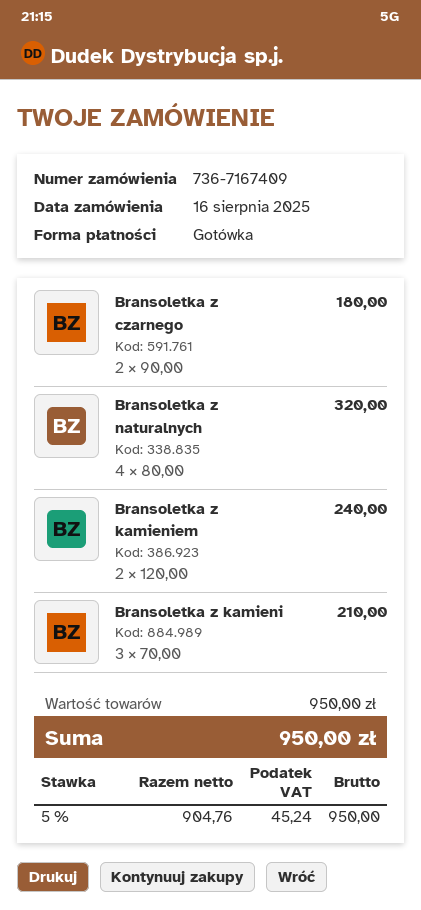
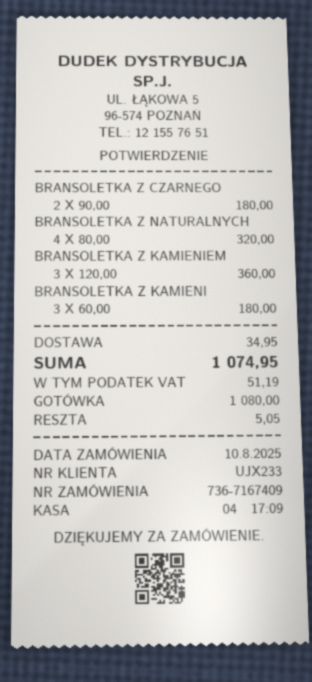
order date: 2025-08-16 -> 2025-08-10
Bransoletka z kamieniem: 2 x 120.00 = 240.00 -> 3 x 120.00 = 360.00
Bransoletka z kamieni: 3 x 70.00 = 210.00 -> 3 x 60.00 = 180.00
shipping: none -> 34.95
tax: 45.24 -> 51.19
total: 950.00 -> 1074.95

